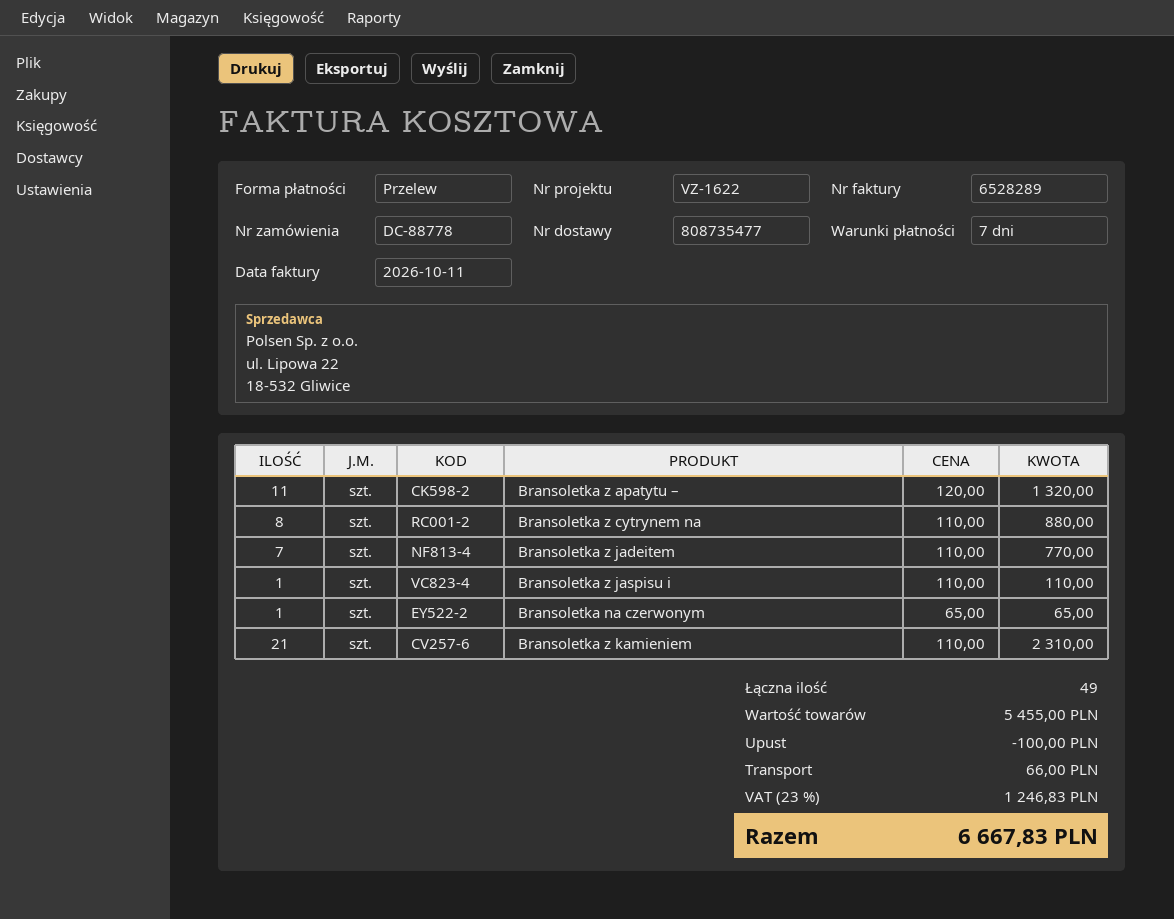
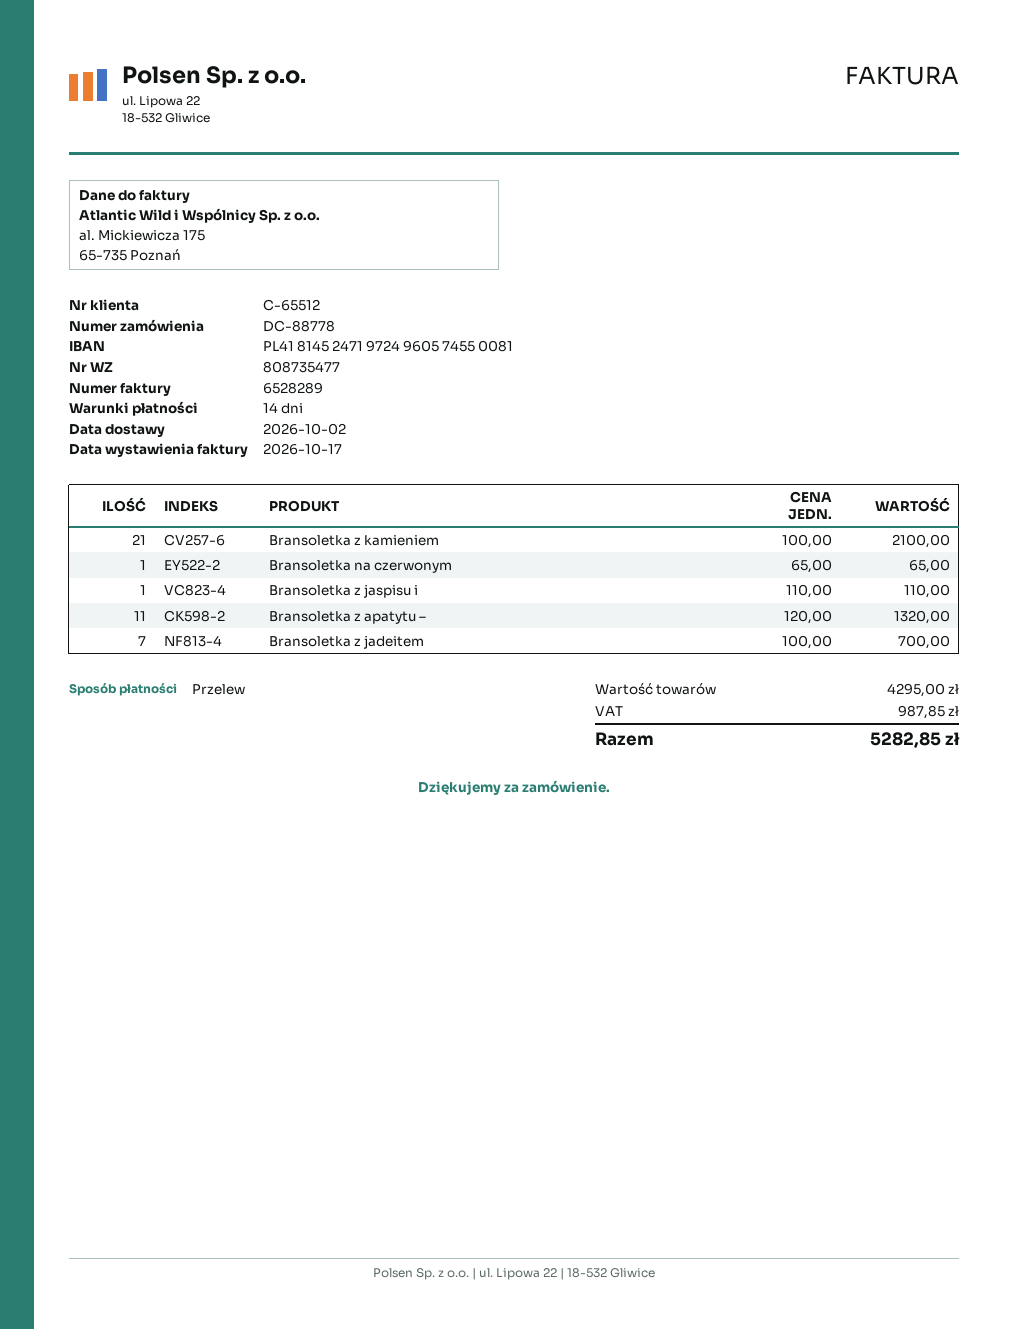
invoice date: 2026-10-11 -> 2026-10-17
payment terms: 7 days -> 14 days
Bransoletka z cytrynem na: 8 x 110.00 = 880.00 -> none
Bransoletka z jadeitem: 7 x 110.00 = 770.00 -> 7 x 100.00 = 700.00
Bransoletka z kamieniem: 21 x 110.00 = 2310.00 -> 21 x 100.00 = 2100.00
subtotal: 5455.00 -> 4295.00
discount: 100.00 -> none
shipping: 66.00 -> none
tax: 1246.83 -> 987.85
total: 6667.83 -> 5282.85

